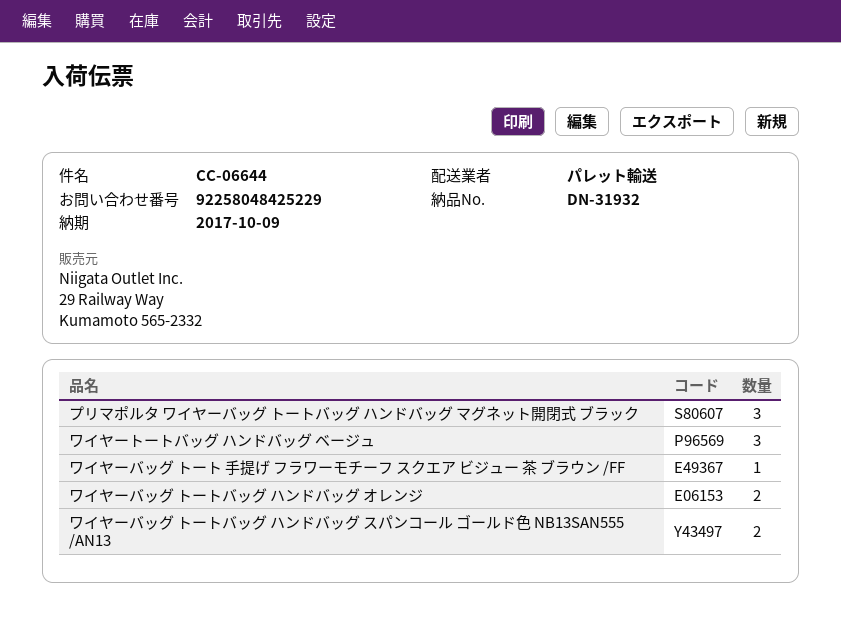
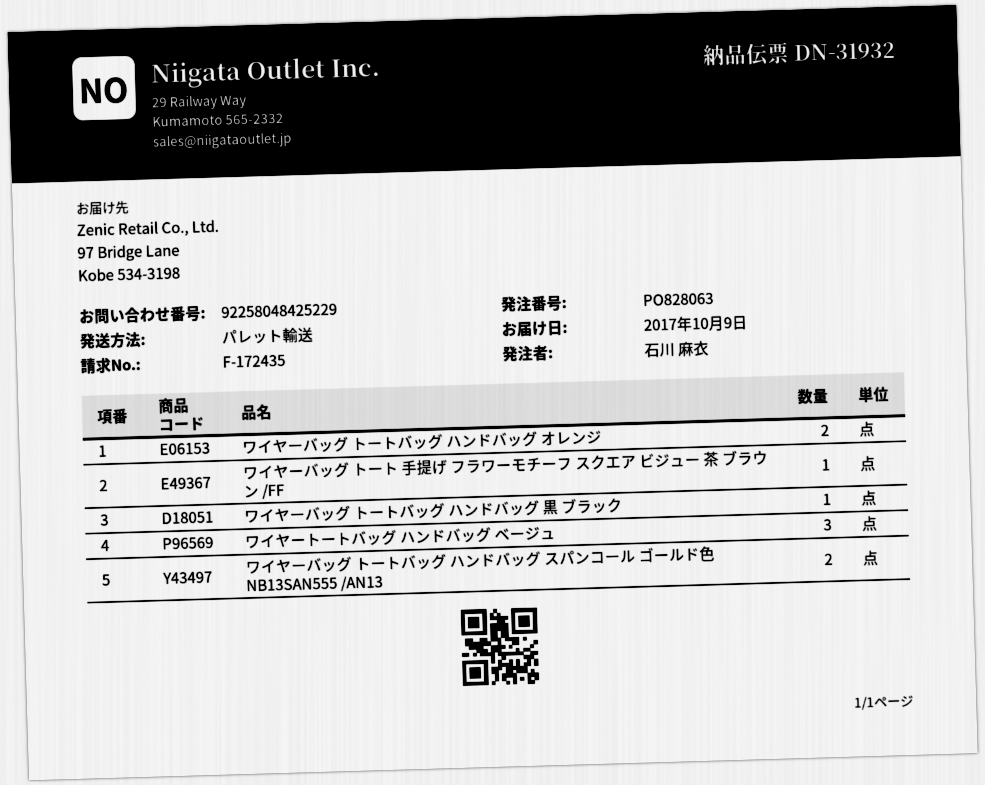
プリマポルタ ワイヤーバッグ トートバッグ ハンドバッグ マグネット開閉式 ブラック: 3 -> none
ワイヤーバッグ トートバッグ ハンドバッグ 黒 ブラック: none -> 1

